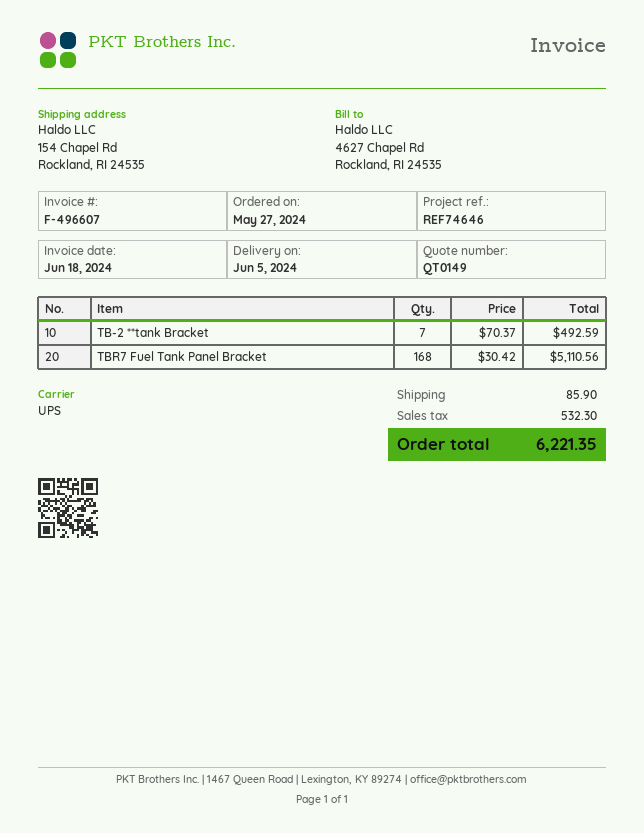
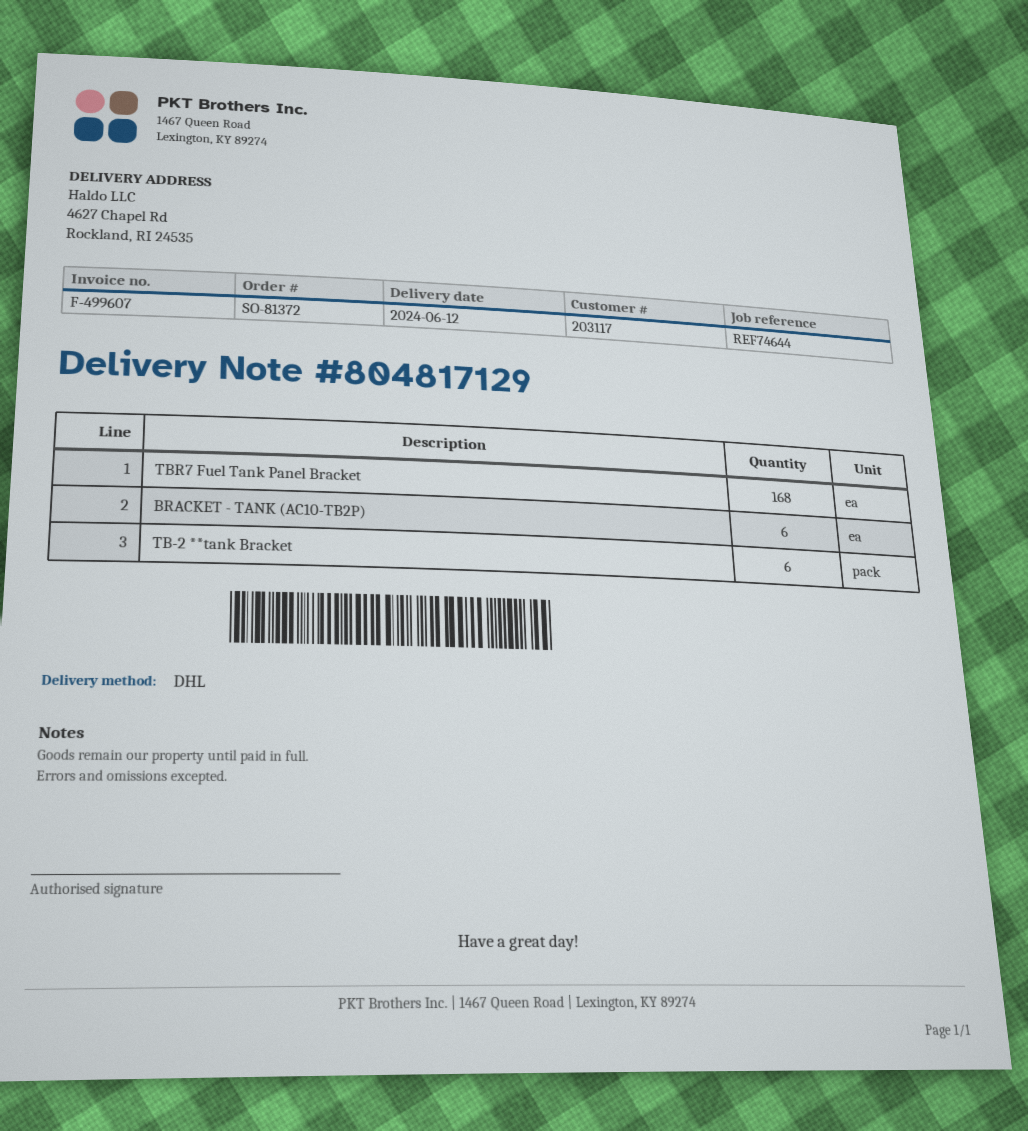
delivery date: 2024-06-05 -> 2024-06-12
invoice number: F-496607 -> F-499607
reference: REF74646 -> REF74644
shipping method: UPS -> DHL
ship to: 154 Chapel Rd, Rockland, RI 24535 -> 4627 Chapel Rd, Rockland, RI 24535
TB-2 **tank Bracket: 7 -> 6
BRACKET - TANK (AC10-TB2P): none -> 6

